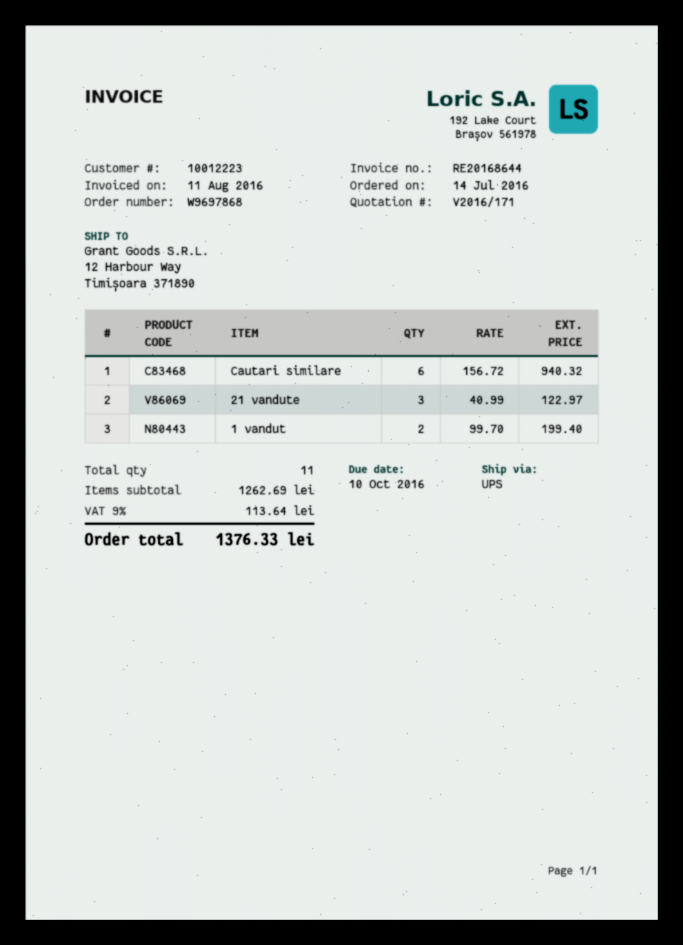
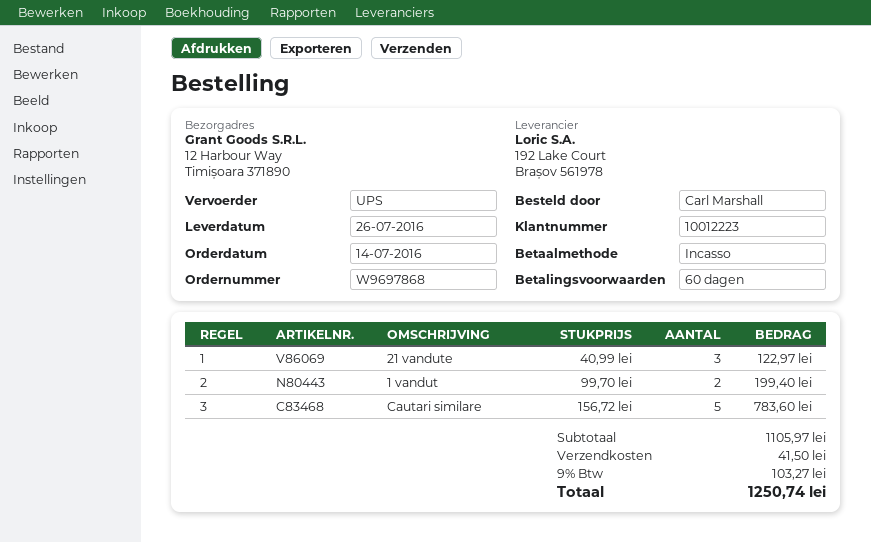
Cautari similare: 6 x 156.72 = 940.32 -> 5 x 156.72 = 783.60
subtotal: 1262.69 -> 1105.97
shipping: none -> 41.50
tax: 9% = 113.64 -> 9% = 103.27
total: 1376.33 -> 1250.74

